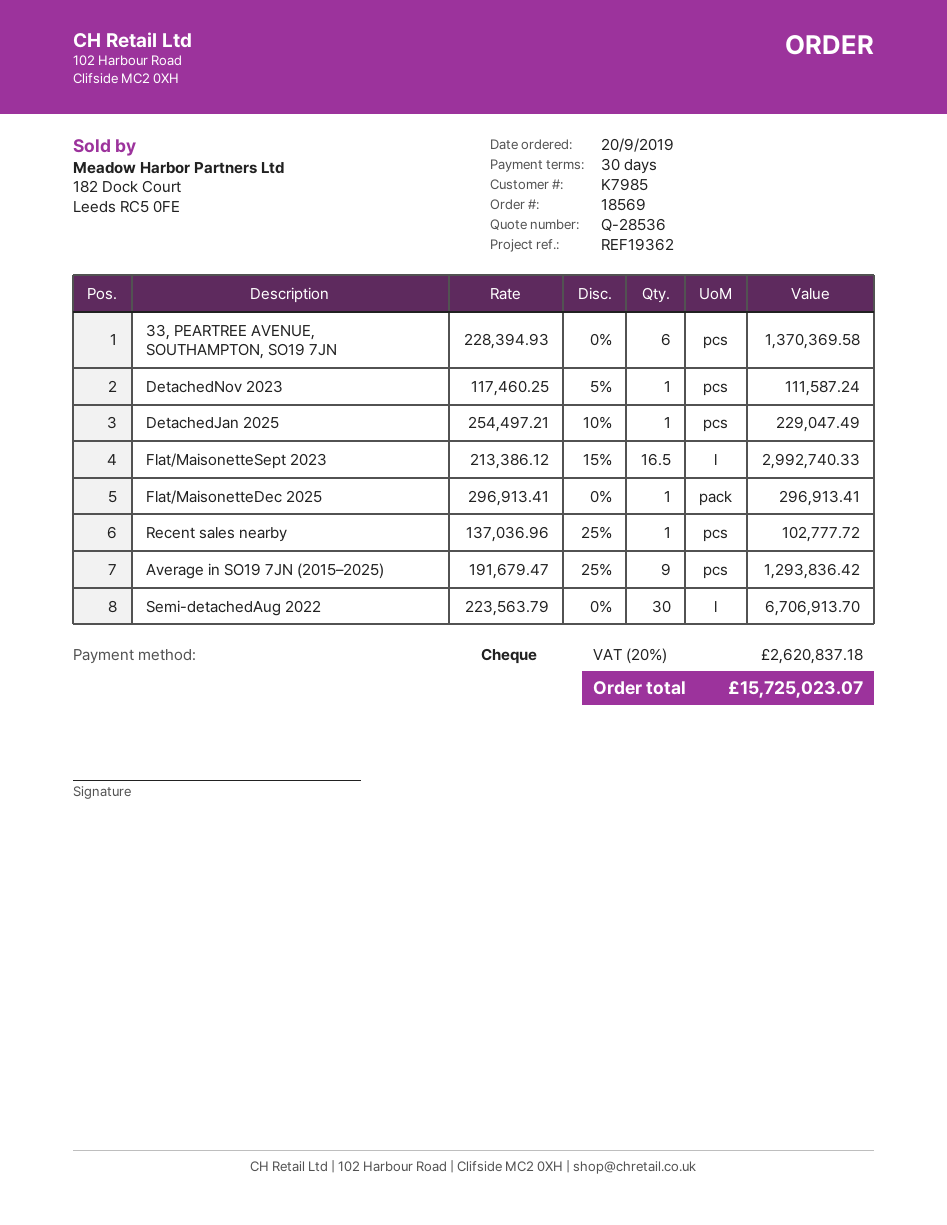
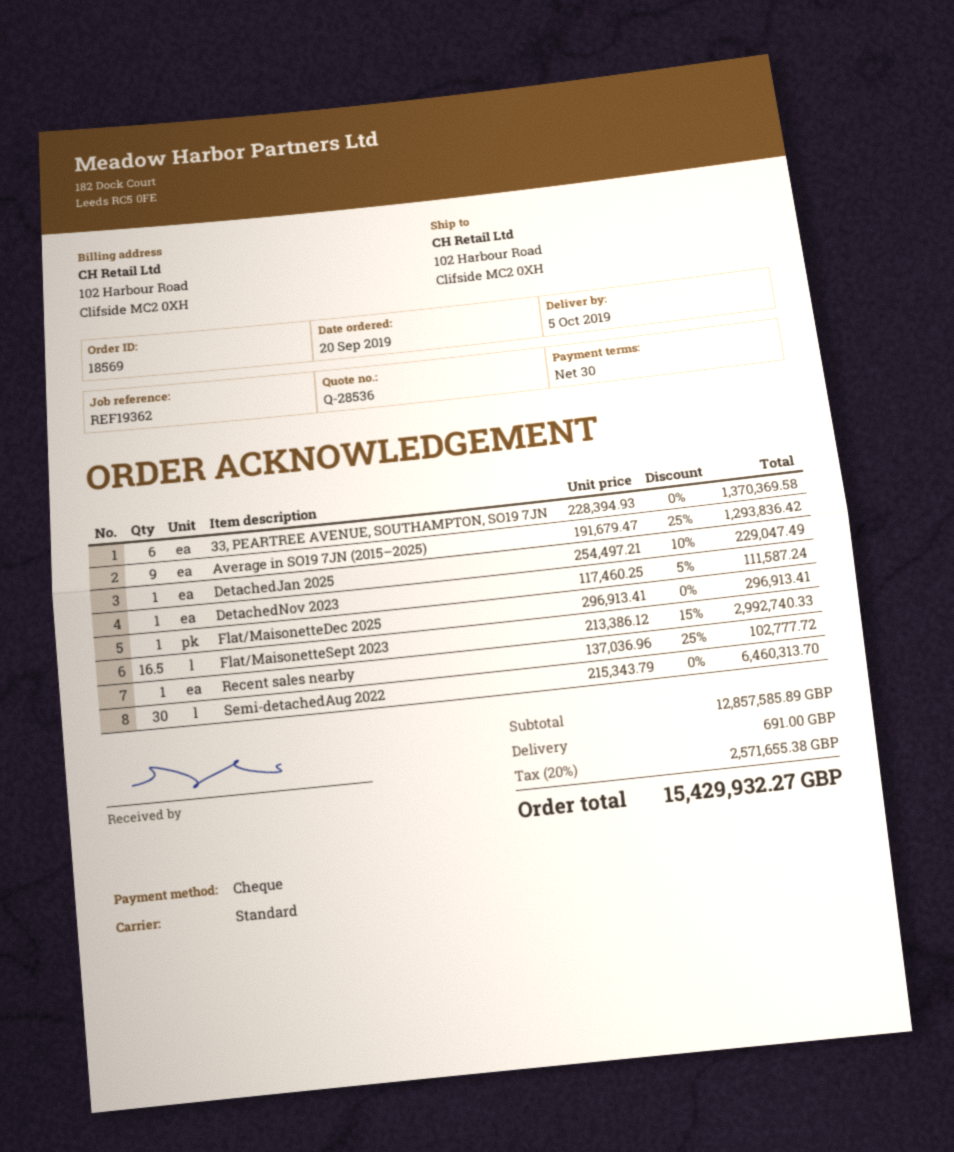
Semi-detachedAug 2022: 30 x 223563.79 = 6706913.70 -> 30 x 215343.79 = 6460313.70
shipping: none -> 691.00
tax: 20% = 2620837.18 -> 20% = 2571655.38
total: 15725023.07 -> 15429932.27

